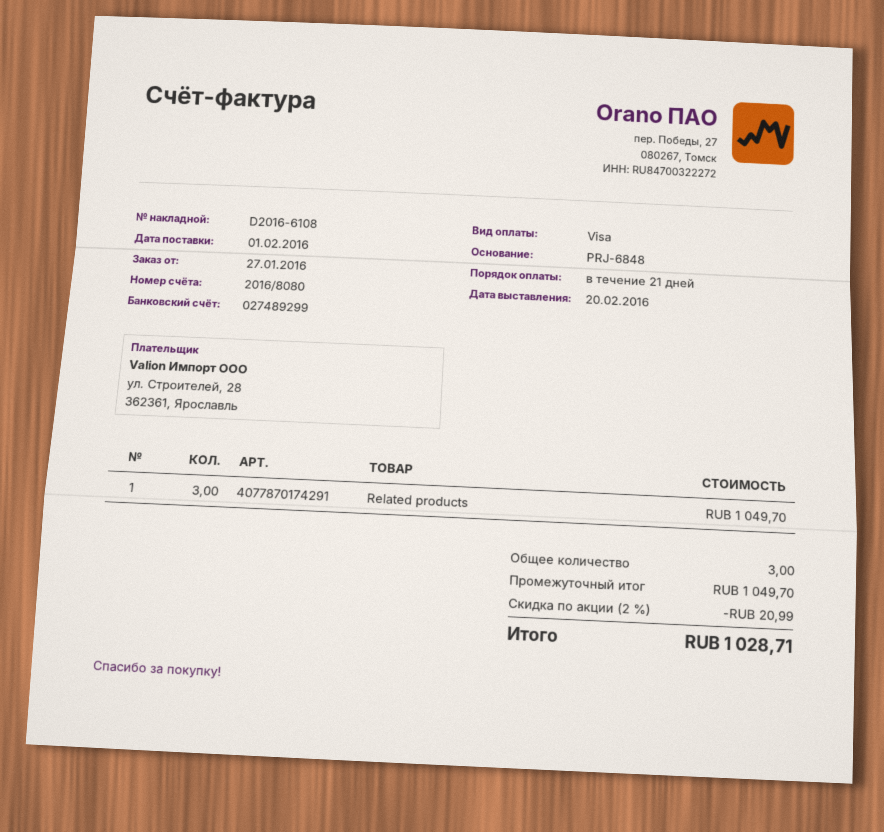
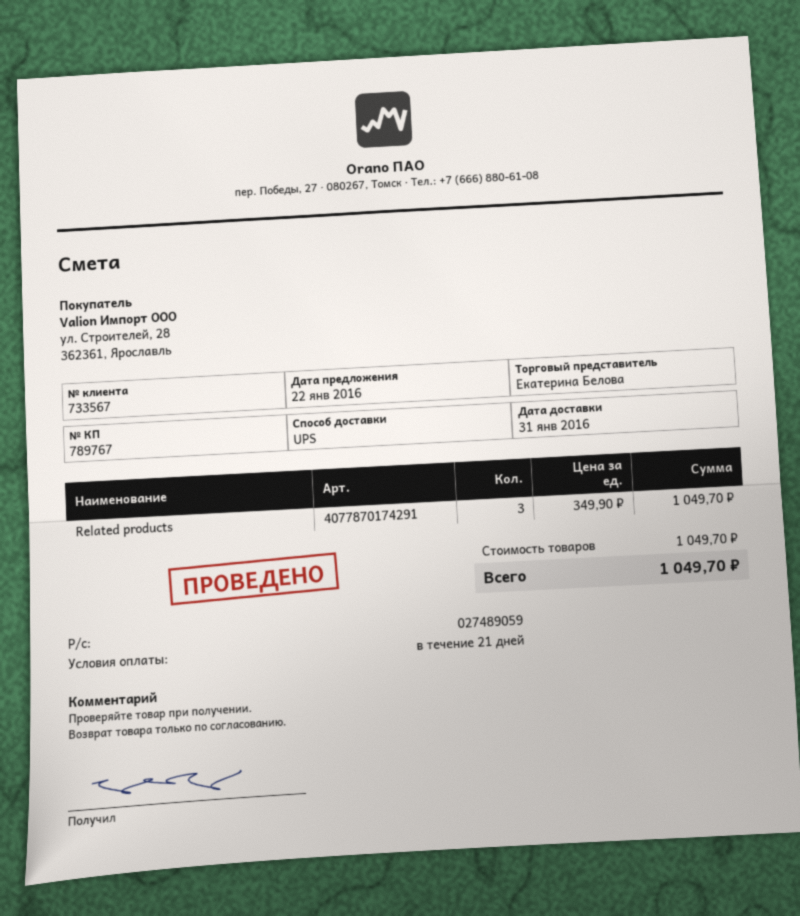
delivery date: 2016-02-01 -> 2016-01-31
bank account: 027489299 -> 027489059
discount: 2% = 20.99 -> none
total: 1028.71 -> 1049.70

